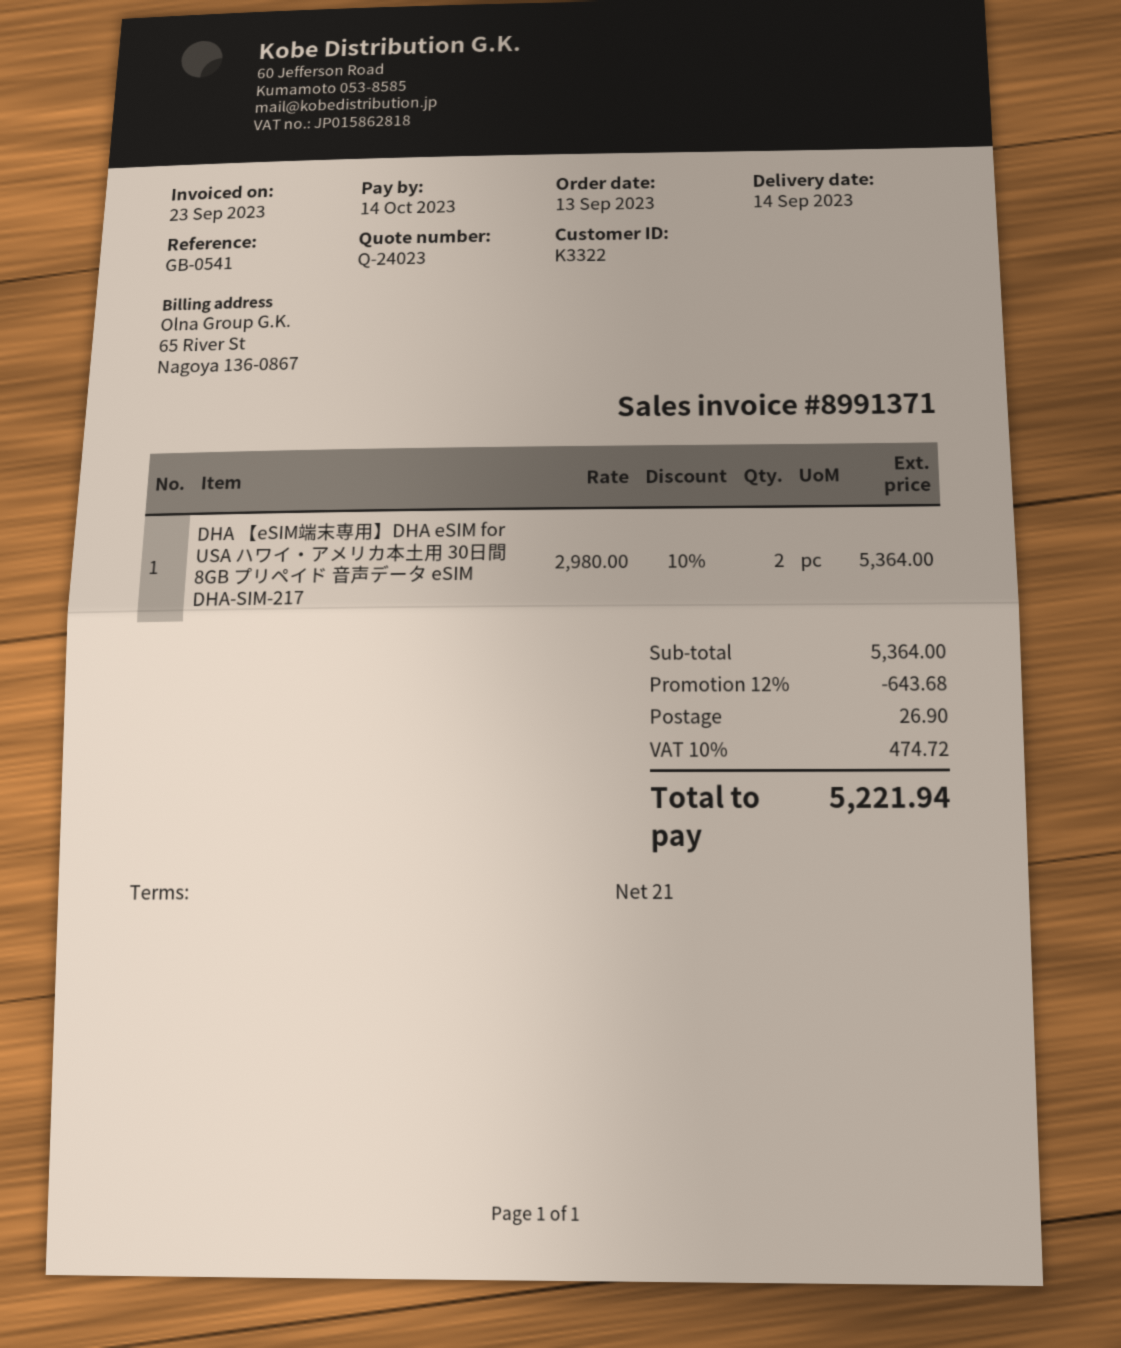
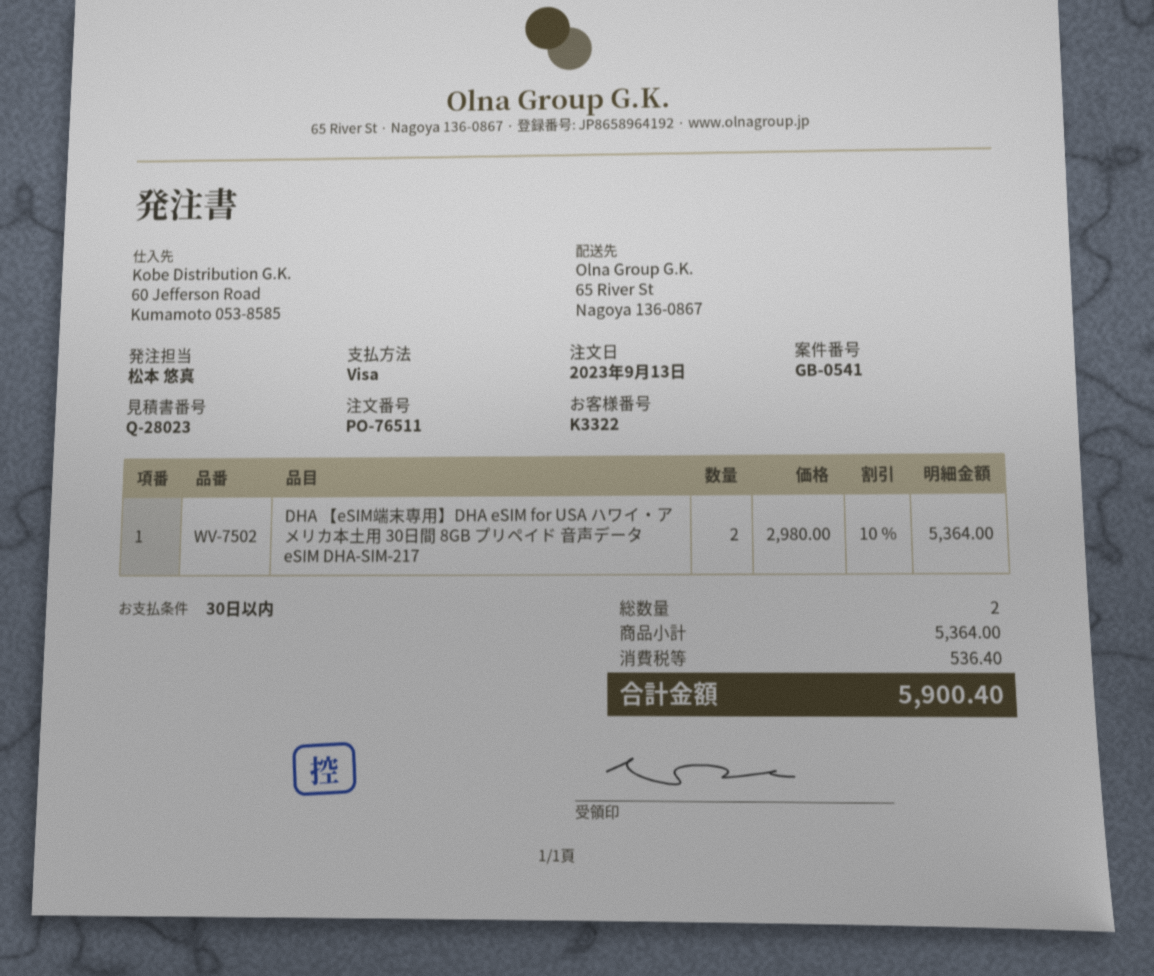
quote number: Q-24023 -> Q-28023
payment terms: 21 days -> 30 days
discount: 12% = 643.68 -> none
shipping: 26.90 -> none
tax: 474.72 -> 536.40
total: 5221.94 -> 5900.40

